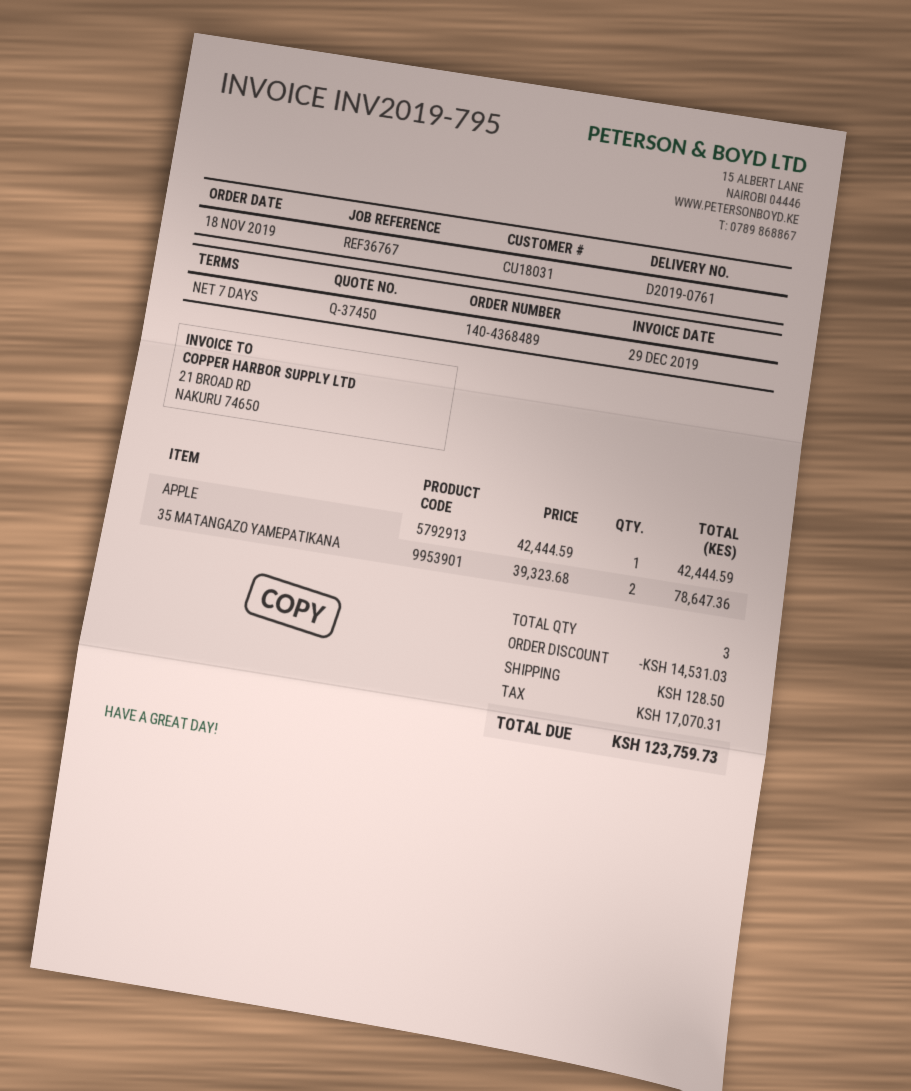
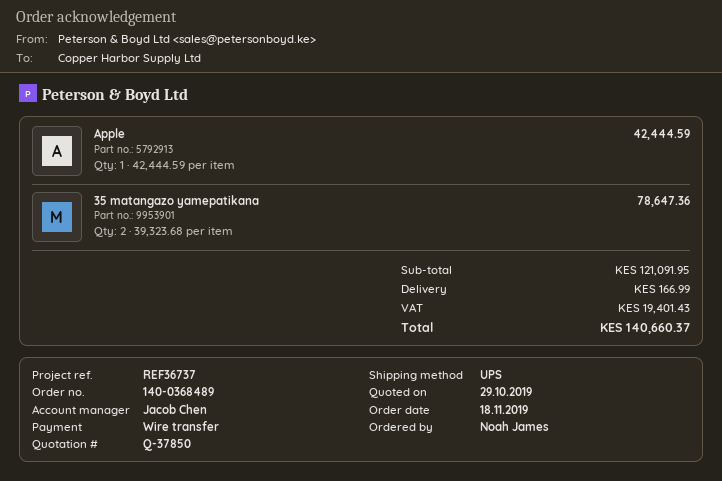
quote number: Q-37450 -> Q-37850
order number: 140-4368489 -> 140-0368489
reference: REF36767 -> REF36737
discount: 14531.03 -> none
shipping: 128.50 -> 166.99
tax: 17070.31 -> 19401.43
total: 123759.73 -> 140660.37

